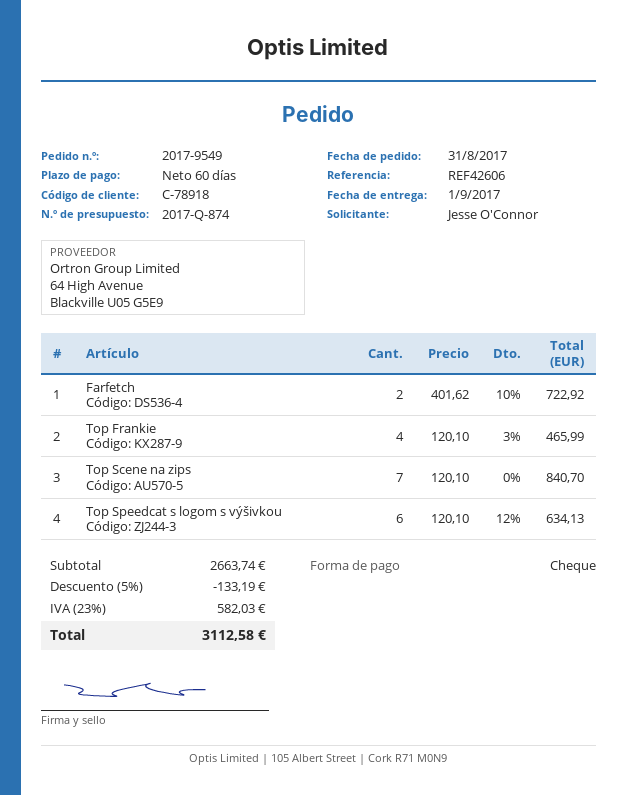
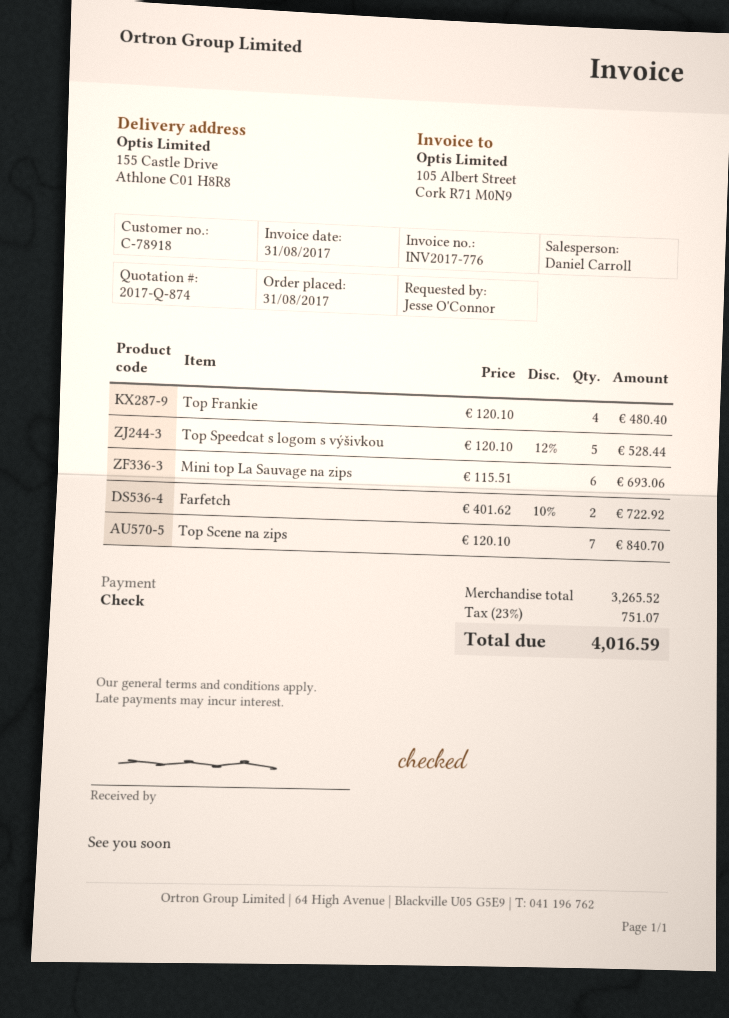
Top Frankie: 4 x 120.10 - 3% = 465.99 -> 4 x 120.10 = 480.40
Top Speedcat s logom s výšivkou: 6 x 120.10 - 12% = 634.13 -> 5 x 120.10 - 12% = 528.44
Mini top La Sauvage na zips: none -> 6 x 115.51 = 693.06
subtotal: 2663.74 -> 3265.52
discount: 5% = 133.19 -> none
tax: 23% = 582.03 -> 23% = 751.07
total: 3112.58 -> 4016.59

